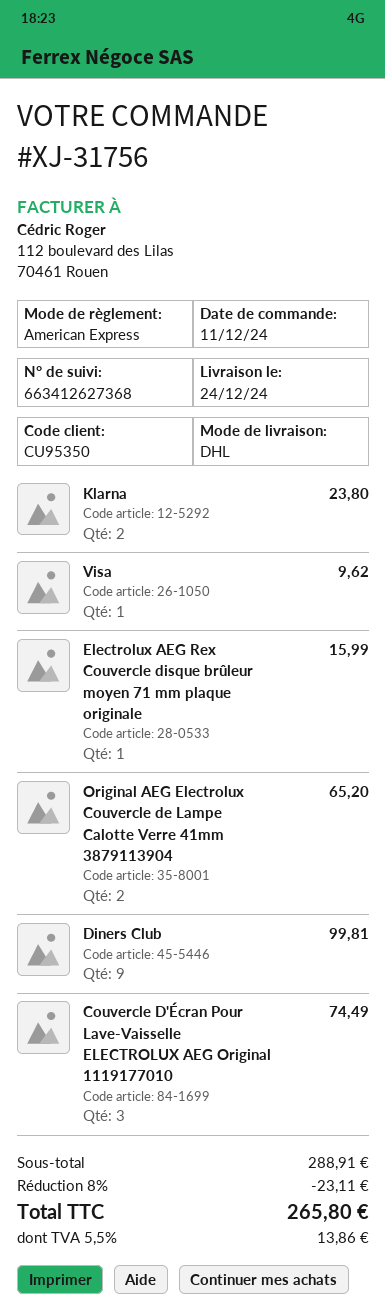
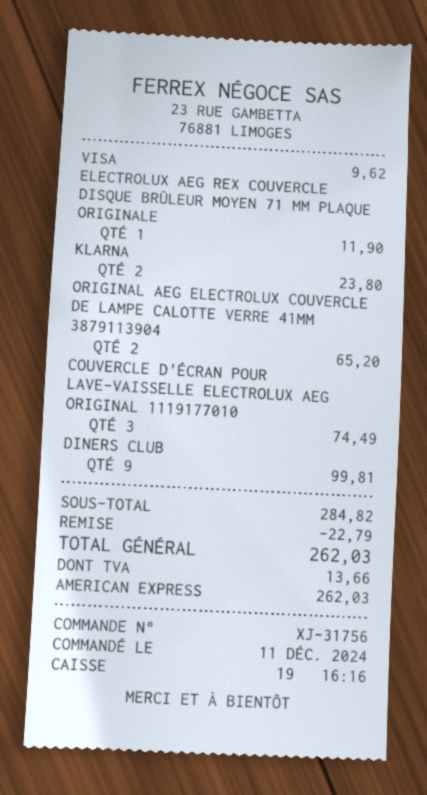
Electrolux AEG Rex Couvercle disque brûleur moyen 71 mm plaque originale: 1 for 15.99 -> 1 for 11.90
subtotal: 288.91 -> 284.82
discount: 23.11 -> 22.79
tax: 13.86 -> 13.66
total: 265.80 -> 262.03

